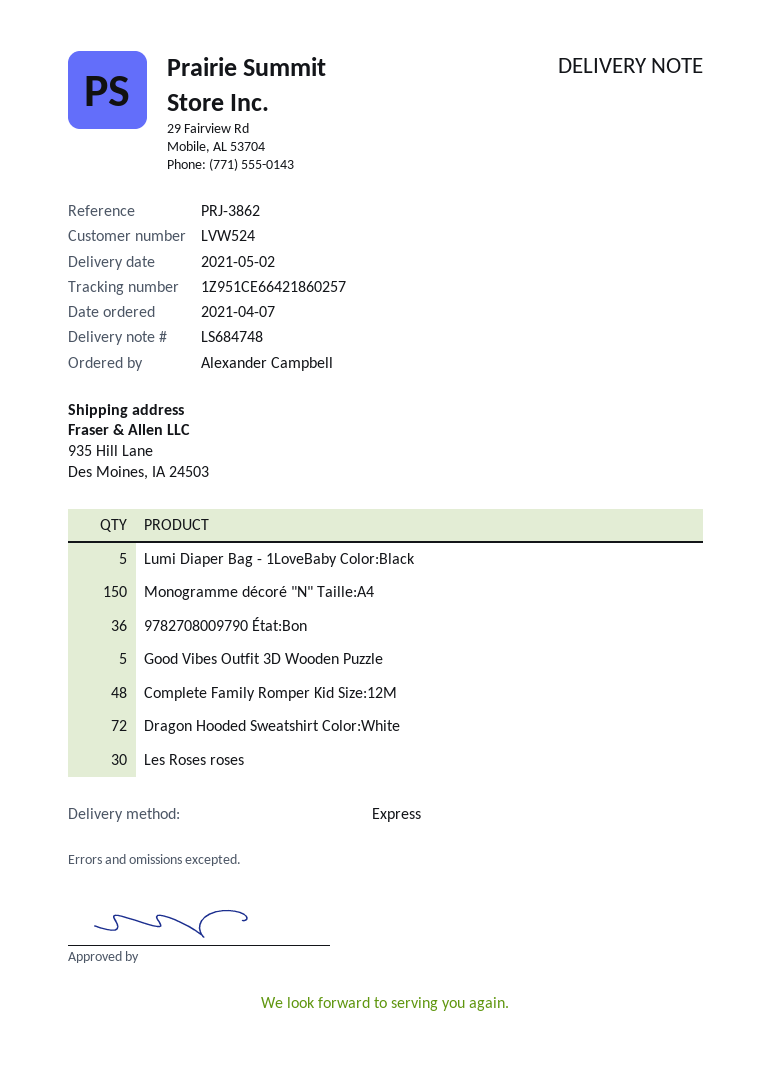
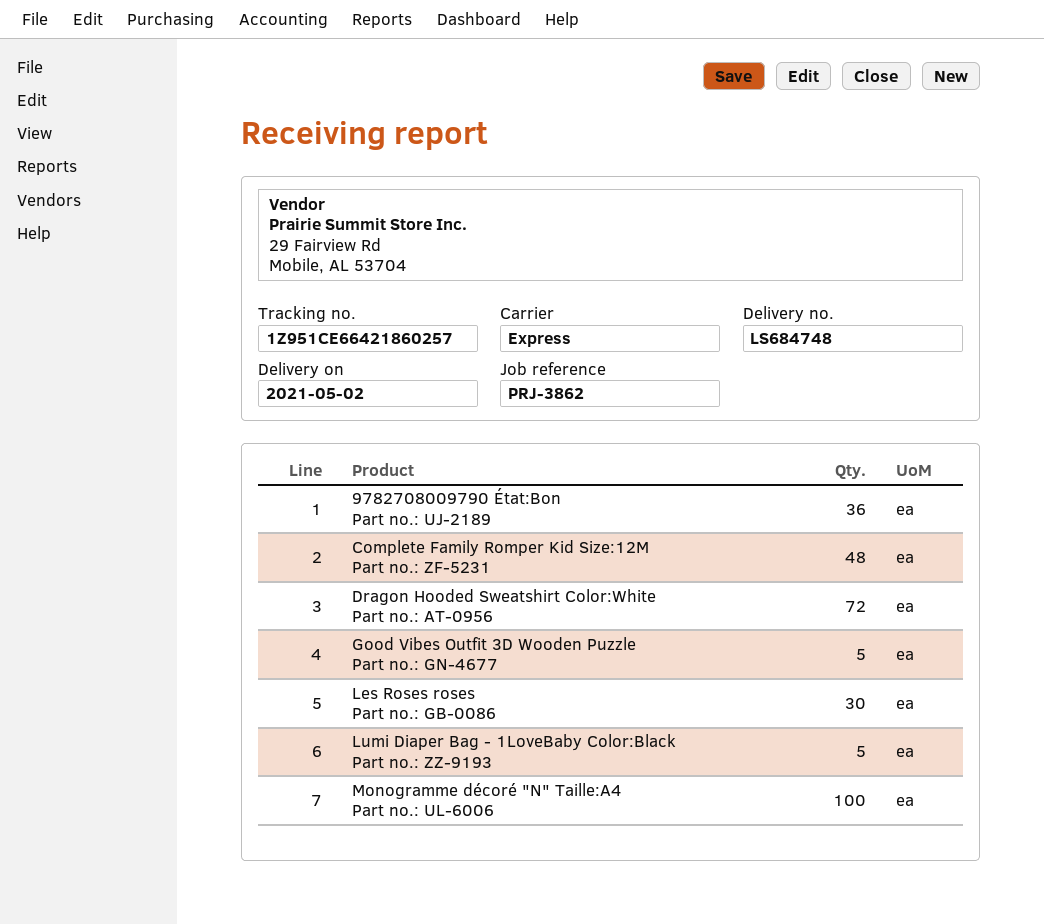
Monogramme décoré "N" Taille:A4: 150 -> 100

